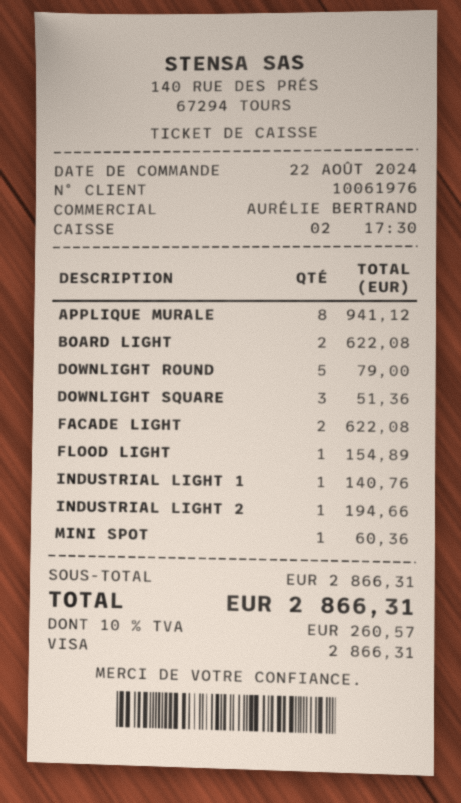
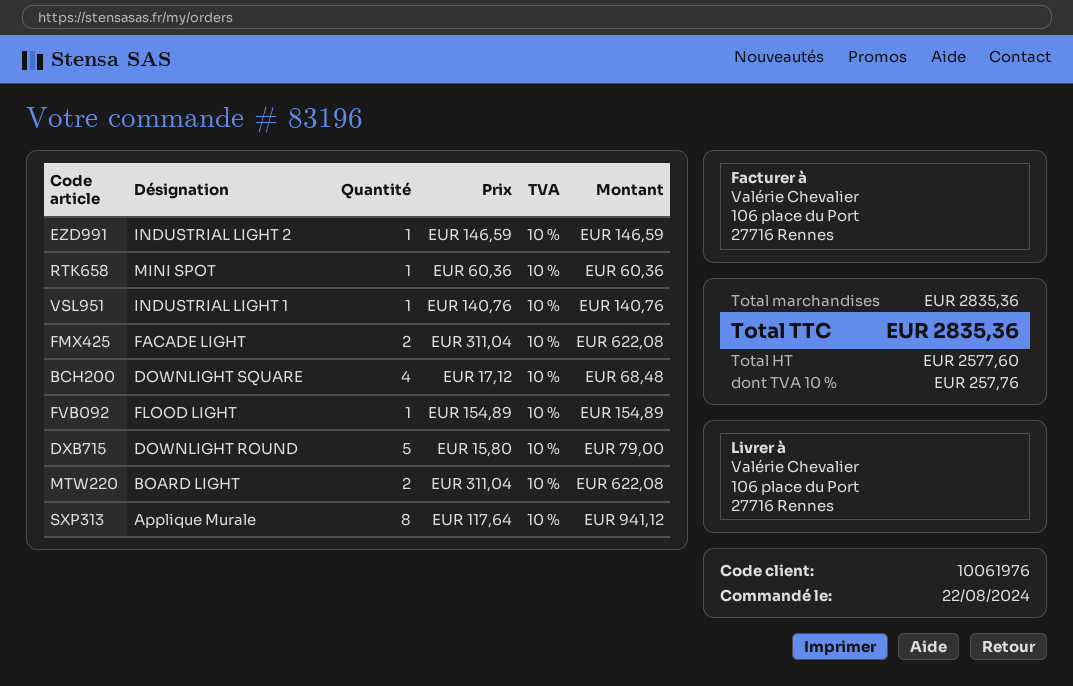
DOWNLIGHT SQUARE: 3 for 51.36 -> 4 for 68.48
INDUSTRIAL LIGHT 2: 1 for 194.66 -> 1 for 146.59
subtotal: 2866.31 -> 2835.36
tax: 10% = 260.57 -> 10% = 257.76
total: 2866.31 -> 2835.36

